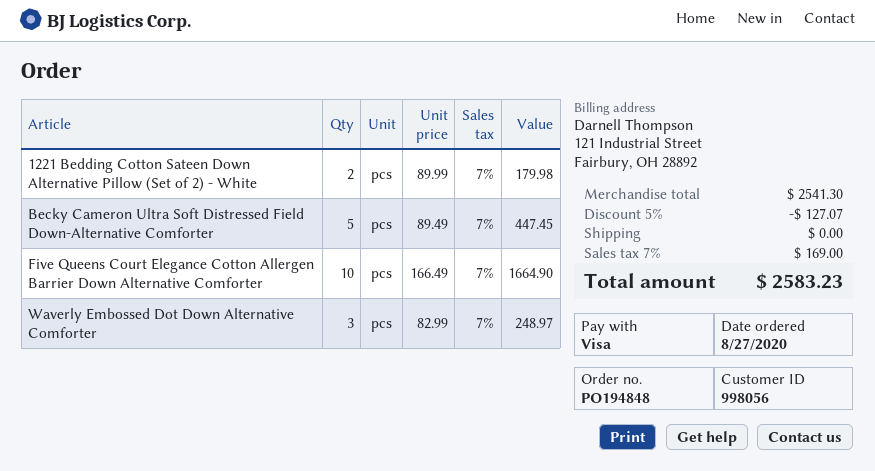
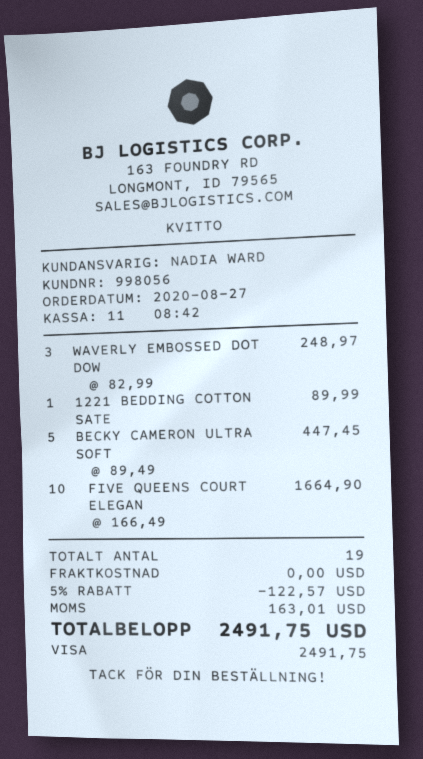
1221 Bedding Cotton Sateen Down Alternative Pillow (Set of 2) - White: 2 x 89.99 = 179.98 -> 1 x 89.99 = 89.99
discount: 5% = 127.07 -> 5% = 122.57
tax: 169.00 -> 163.01
total: 2583.23 -> 2491.75

